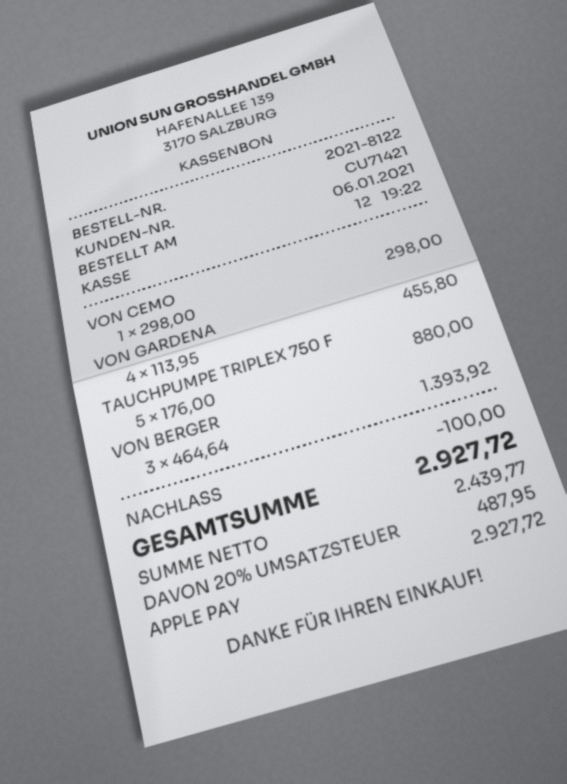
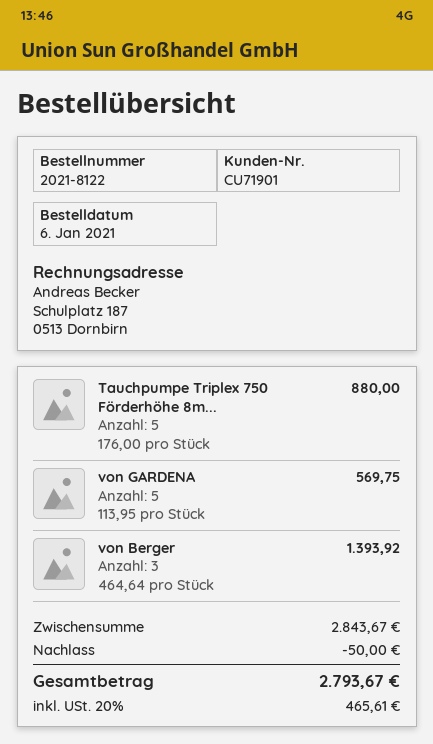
customer number: CU71421 -> CU71901
VON CEMO: 1 x 298.00 = 298.00 -> none
VON GARDENA: 4 x 113.95 = 455.80 -> 5 x 113.95 = 569.75
discount: 100.00 -> 50.00
tax: 20% = 487.95 -> 20% = 465.61
total: 2927.72 -> 2793.67

